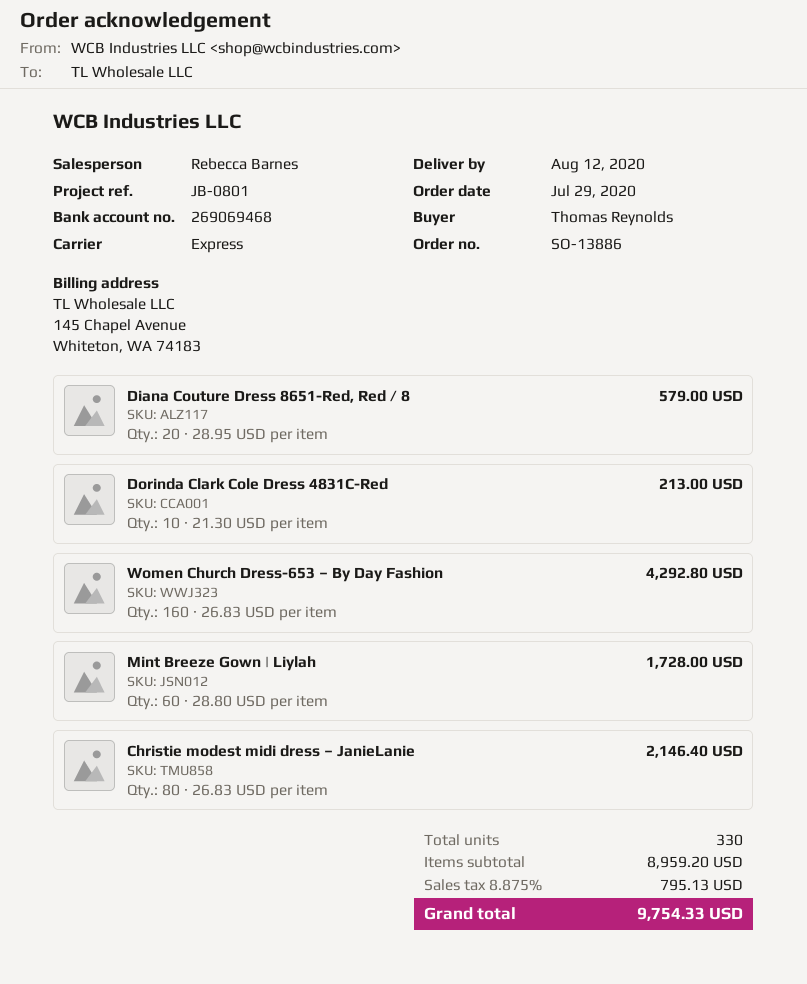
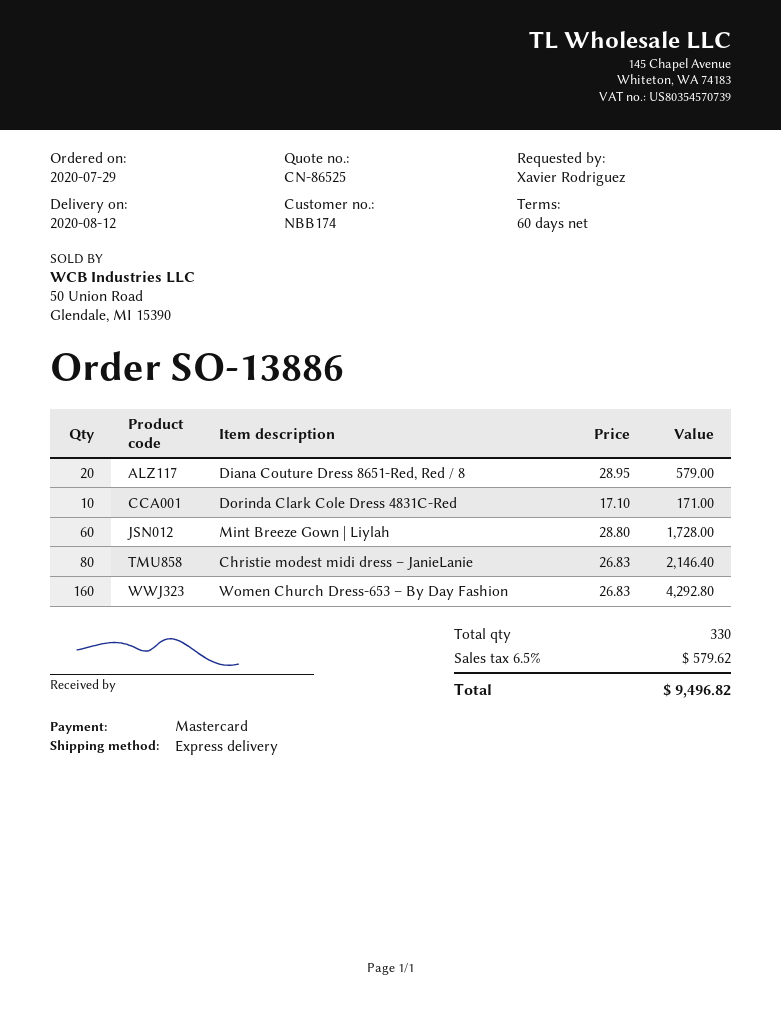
ordered by: Thomas Reynolds -> Xavier Rodriguez
Dorinda Clark Cole Dress 4831C-Red: 10 x 21.30 = 213.00 -> 10 x 17.10 = 171.00
tax: 8.875% = 795.13 -> 6.5% = 579.62
total: 9754.33 -> 9496.82

